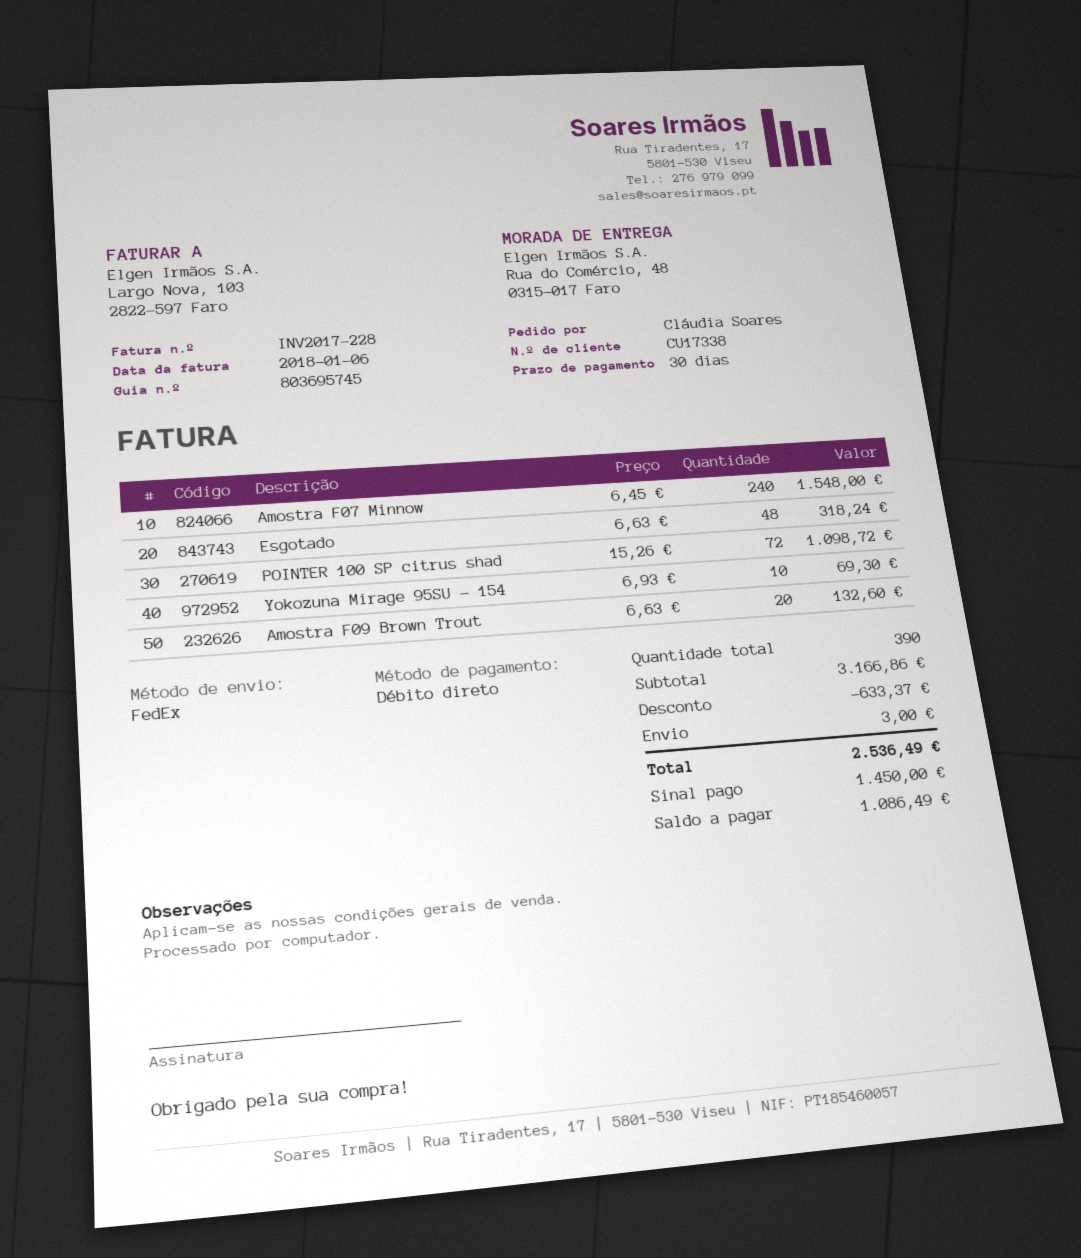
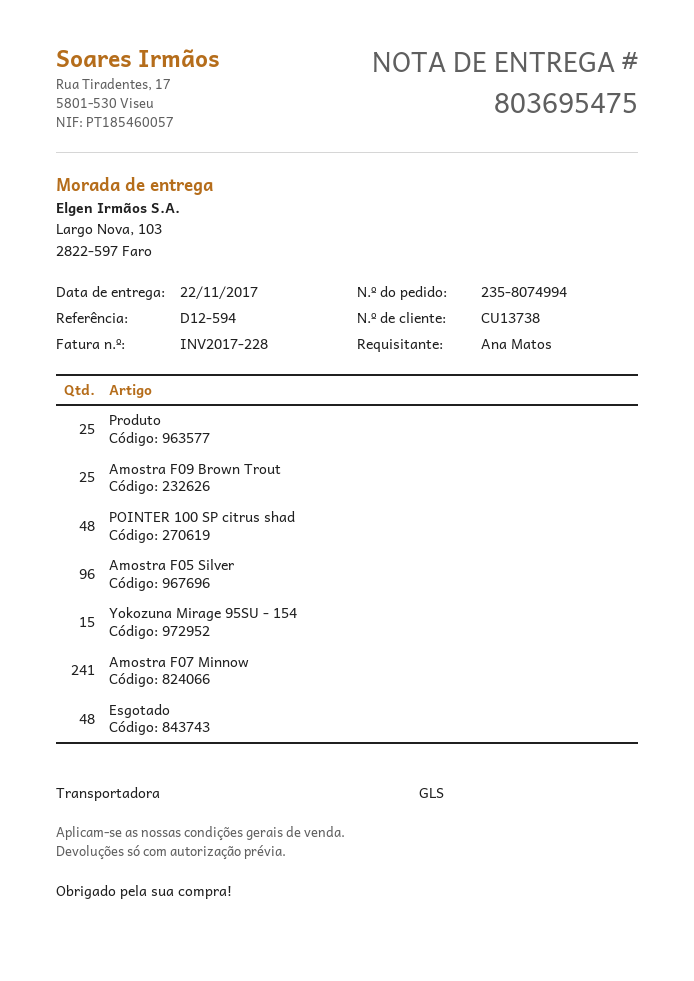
delivery note number: 803695745 -> 803695475
customer number: CU17338 -> CU13738
ordered by: Cláudia Soares -> Ana Matos
shipping method: FedEx -> GLS
ship to: Rua do Comércio, 48, 0315-017 Faro -> Largo Nova, 103, 2822-597 Faro
Amostra F07 Minnow: 240 -> 241
POINTER 100 SP citrus shad: 72 -> 48
Yokozuna Mirage 95SU - 154: 10 -> 15
Amostra F09 Brown Trout: 20 -> 25
Produto: none -> 25
Amostra F05 Silver: none -> 96

